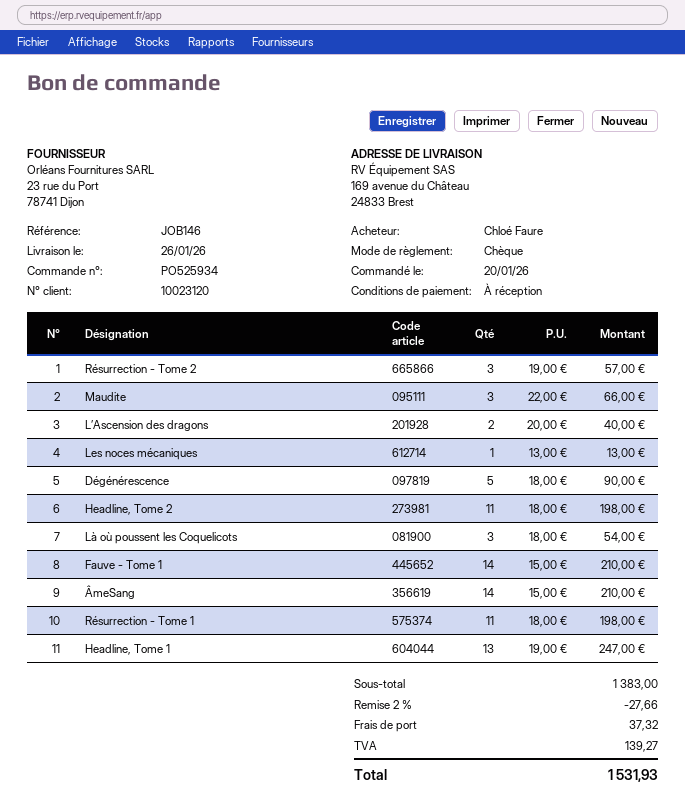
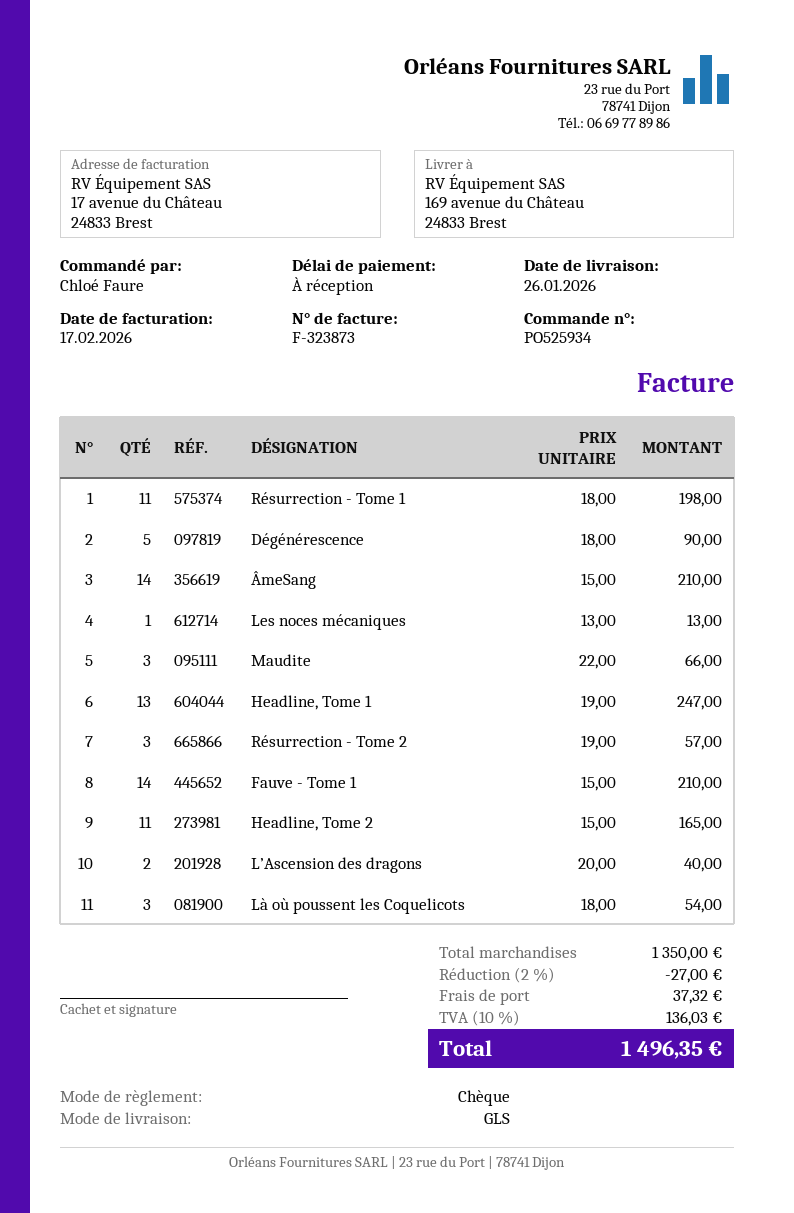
Headline, Tome 2: 11 x 18.00 = 198.00 -> 11 x 15.00 = 165.00
subtotal: 1383.00 -> 1350.00
discount: 2% = 27.66 -> 2% = 27.00
tax: 139.27 -> 136.03
total: 1531.93 -> 1496.35

